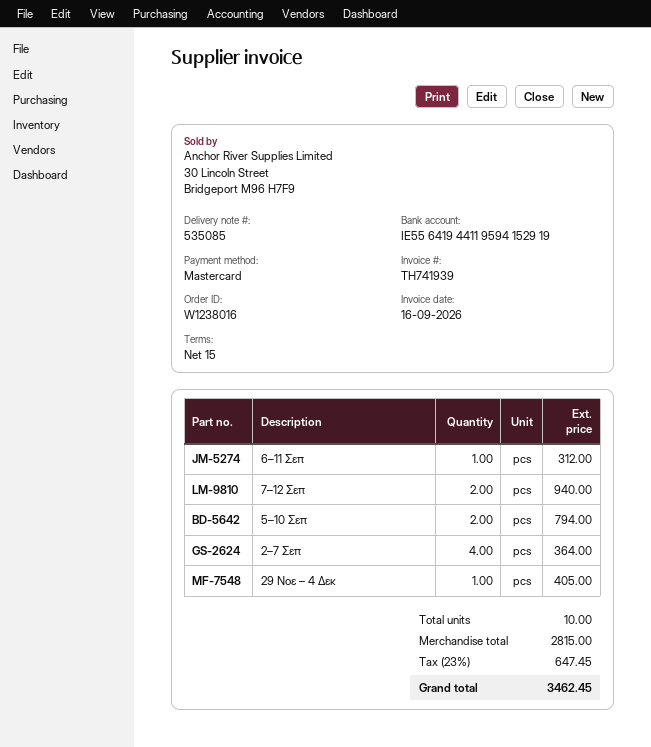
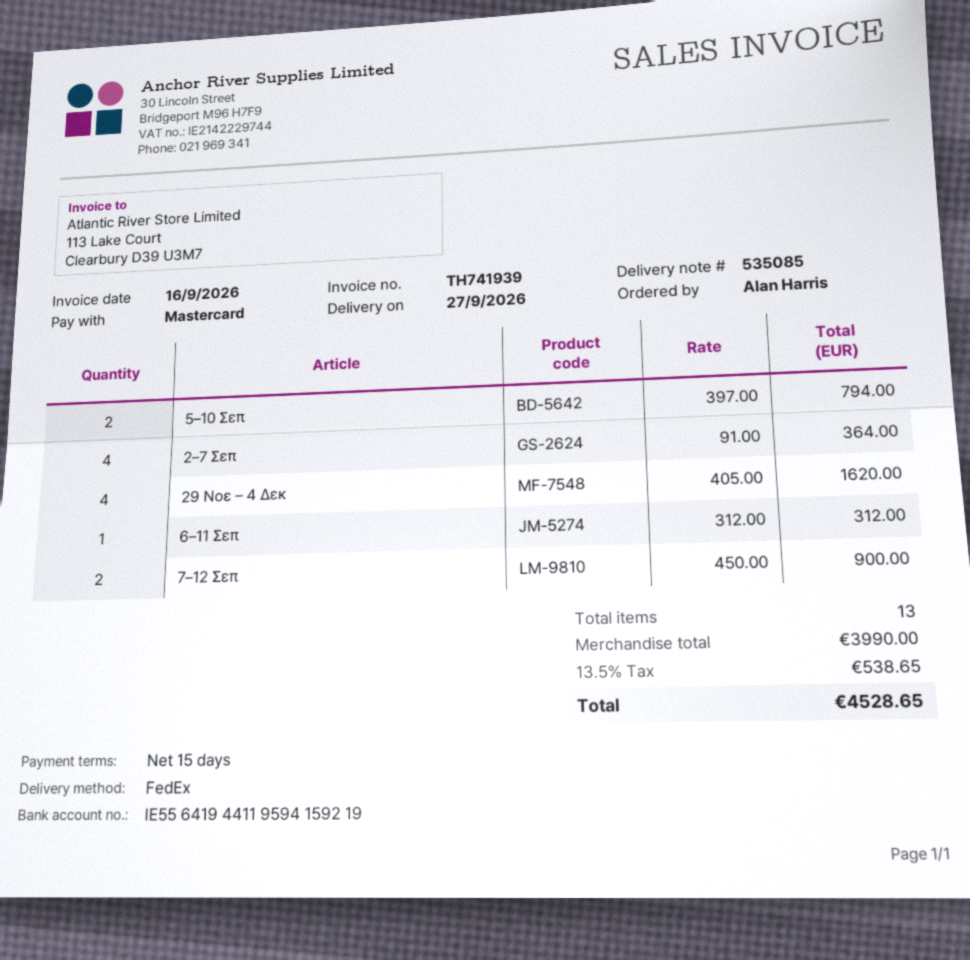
bank account: IE55641944119594152919 -> IE55641944119594159219
7–12 Σεπ: 2 for 940.00 -> 2 for 900.00
29 Νοε – 4 Δεκ: 1 for 405.00 -> 4 for 1620.00
total quantity: 10 -> 13
subtotal: 2815.00 -> 3990.00
tax: 23% = 647.45 -> 13.5% = 538.65
total: 3462.45 -> 4528.65

